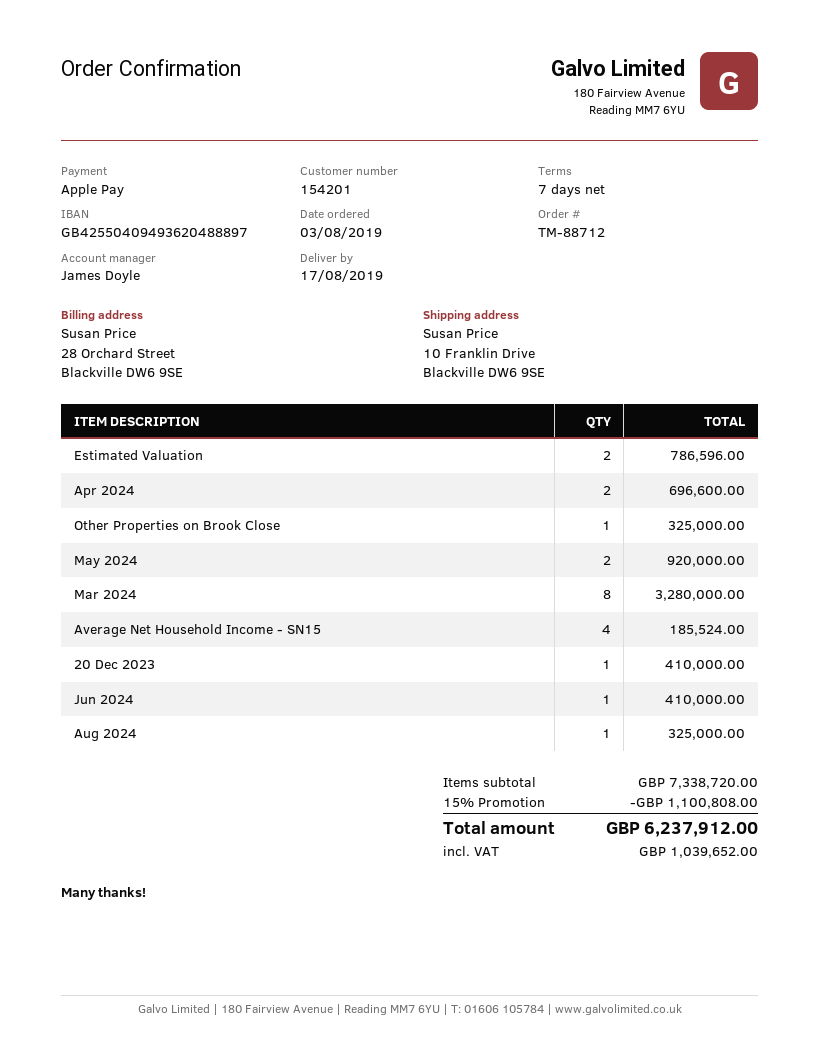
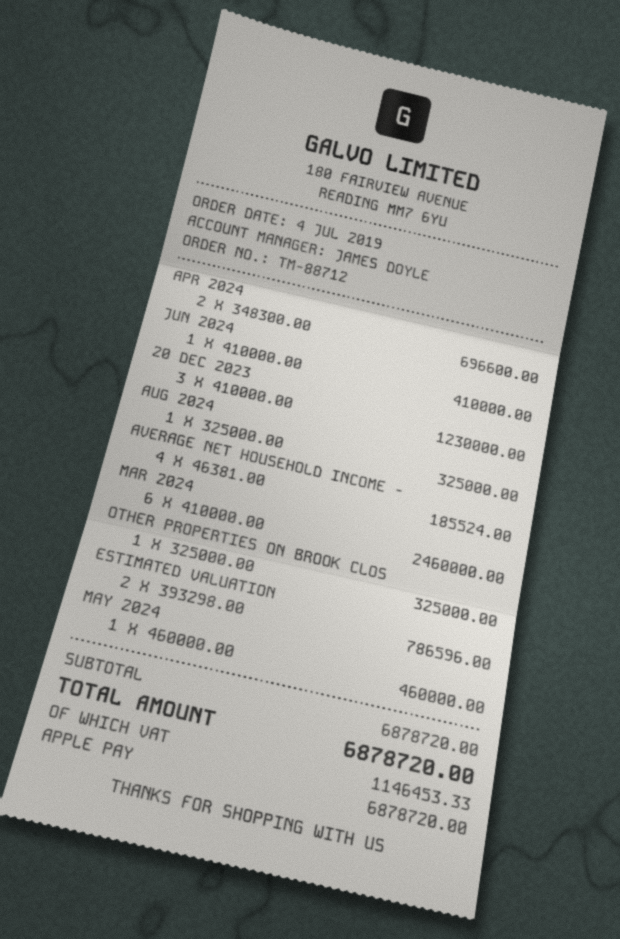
order date: 2019-08-03 -> 2019-07-04
May 2024: 2 for 920000.00 -> 1 for 460000.00
Mar 2024: 8 for 3280000.00 -> 6 for 2460000.00
20 Dec 2023: 1 for 410000.00 -> 3 for 1230000.00
subtotal: 7338720.00 -> 6878720.00
discount: 15% = 1100808.00 -> none
tax: 1039652.00 -> 1146453.33
total: 6237912.00 -> 6878720.00

